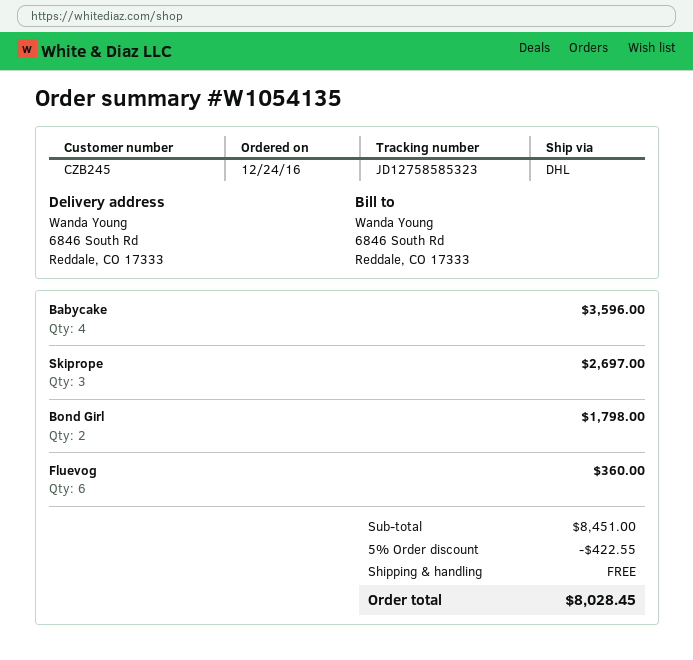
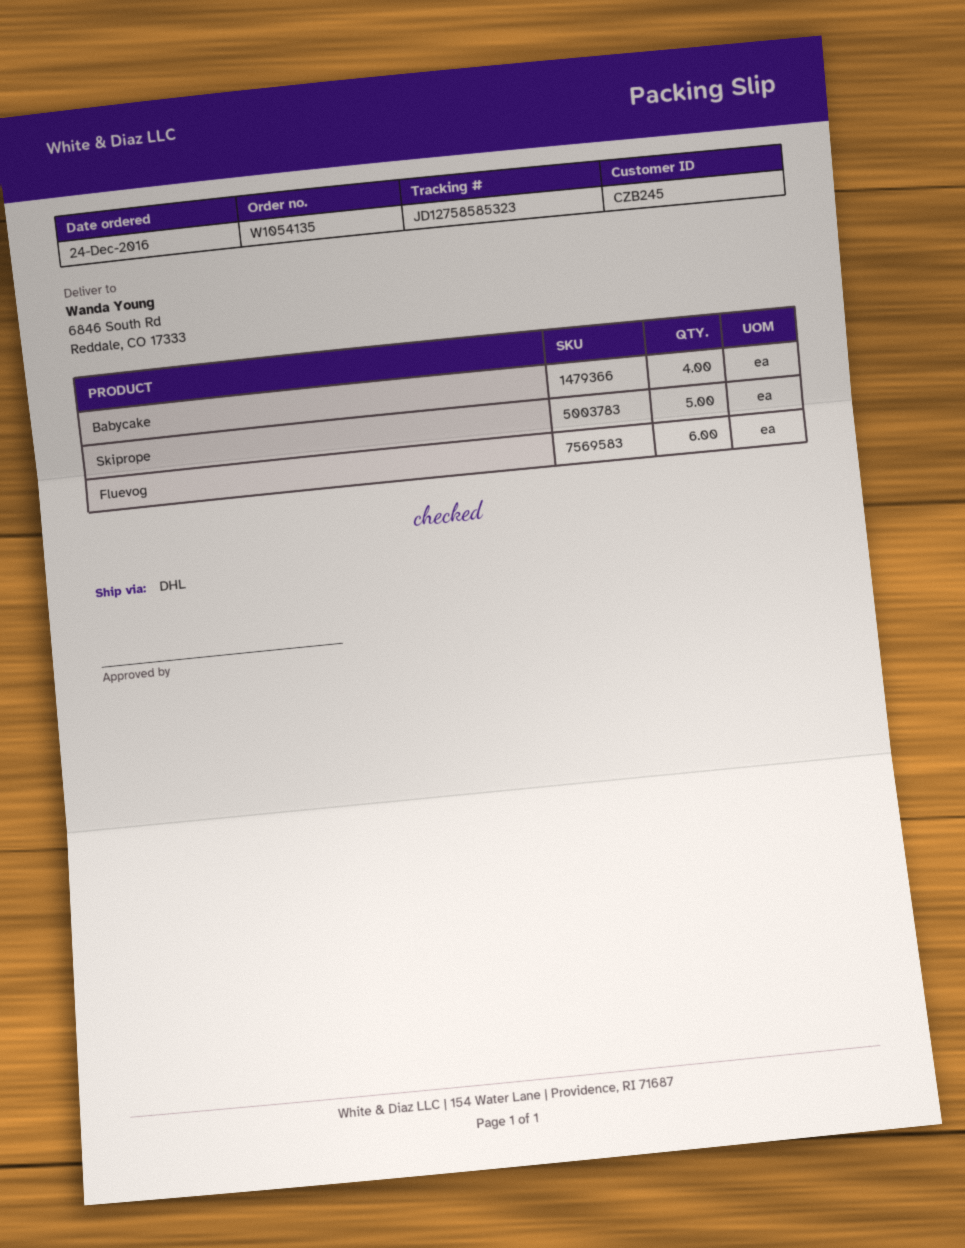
Skiprope: 3 -> 5
Bond Girl: 2 -> none

